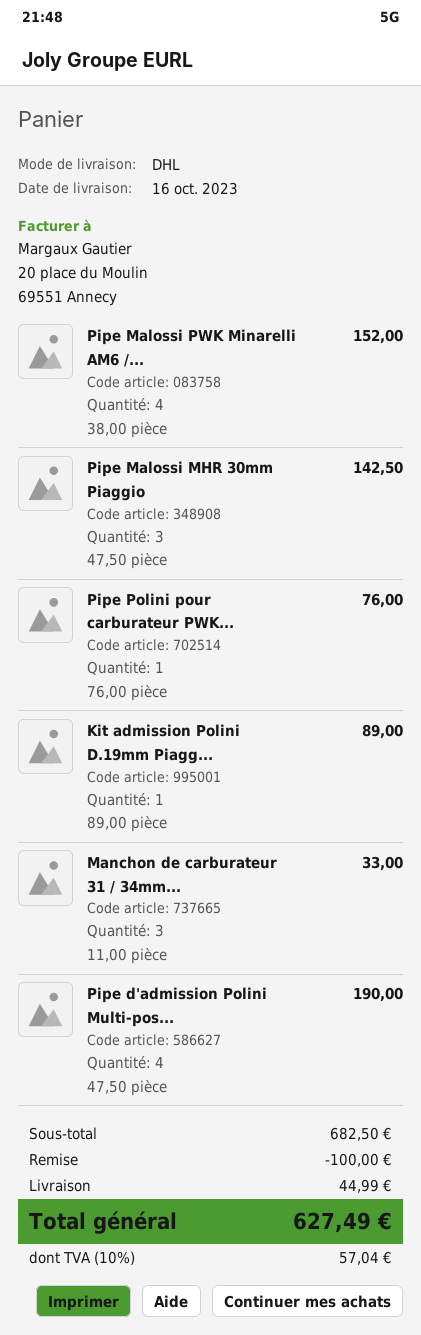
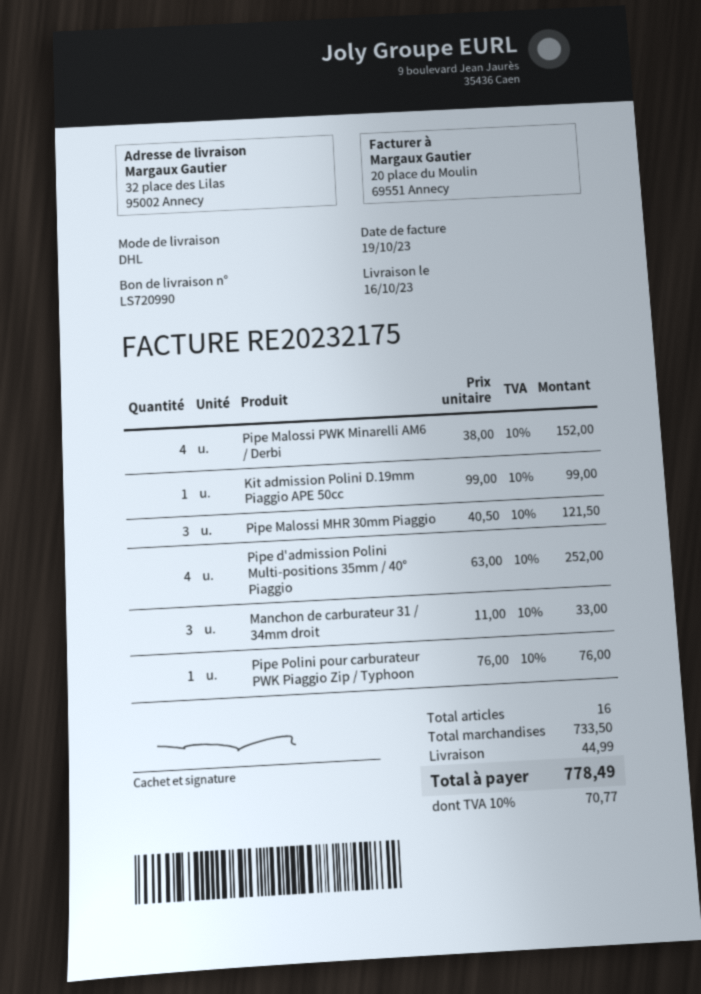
Pipe Malossi MHR 30mm Piaggio: 3 x 47.50 = 142.50 -> 3 x 40.50 = 121.50
Kit admission Polini D.19mm Piagg...: 1 x 89.00 = 89.00 -> 1 x 99.00 = 99.00
Pipe d'admission Polini Multi-pos...: 4 x 47.50 = 190.00 -> 4 x 63.00 = 252.00
subtotal: 682.50 -> 733.50
discount: 100.00 -> none
tax: 10% = 57.04 -> 10% = 70.77
total: 627.49 -> 778.49

